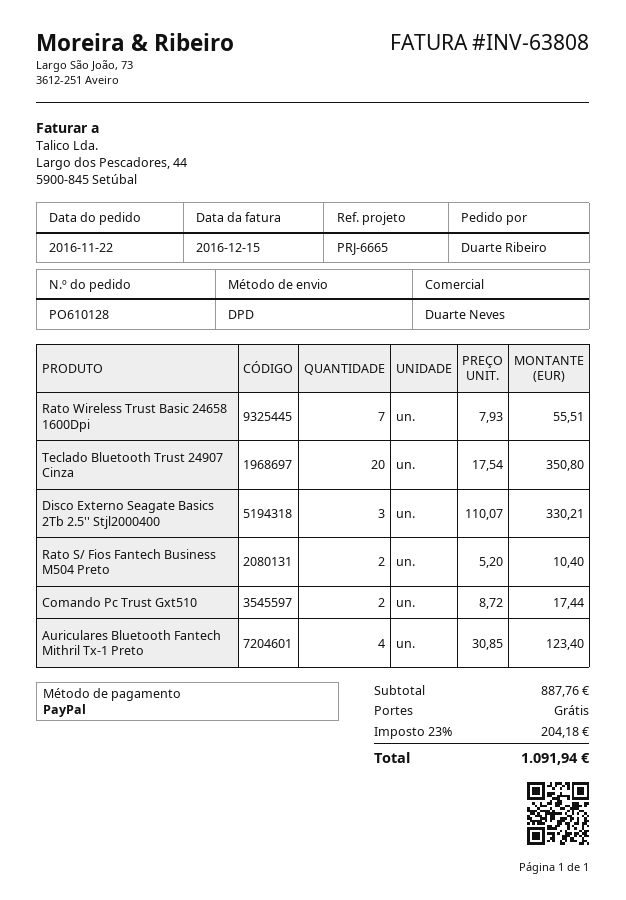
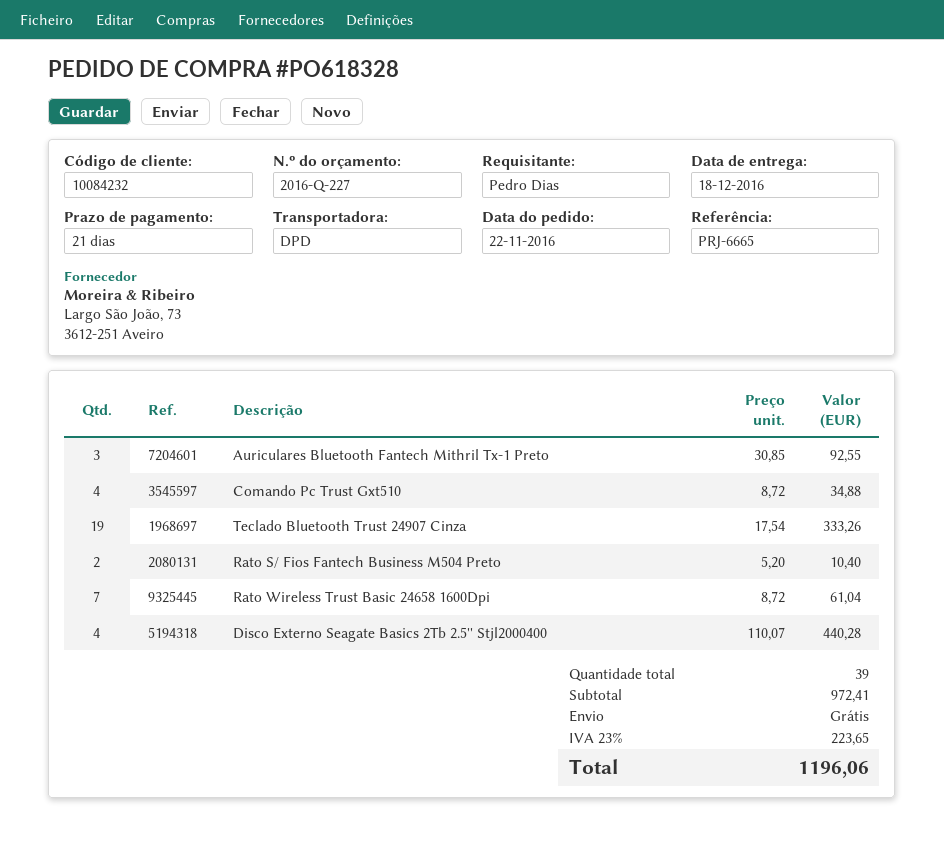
order number: PO610128 -> PO618328
ordered by: Duarte Ribeiro -> Pedro Dias
Rato Wireless Trust Basic 24658 1600Dpi: 7 x 7.93 = 55.51 -> 7 x 8.72 = 61.04
Teclado Bluetooth Trust 24907 Cinza: 20 x 17.54 = 350.80 -> 19 x 17.54 = 333.26
Disco Externo Seagate Basics 2Tb 2.5'' Stjl2000400: 3 x 110.07 = 330.21 -> 4 x 110.07 = 440.28
Comando Pc Trust Gxt510: 2 x 8.72 = 17.44 -> 4 x 8.72 = 34.88
Auriculares Bluetooth Fantech Mithril Tx-1 Preto: 4 x 30.85 = 123.40 -> 3 x 30.85 = 92.55
subtotal: 887.76 -> 972.41
tax: 23% = 204.18 -> 23% = 223.65
total: 1091.94 -> 1196.06

